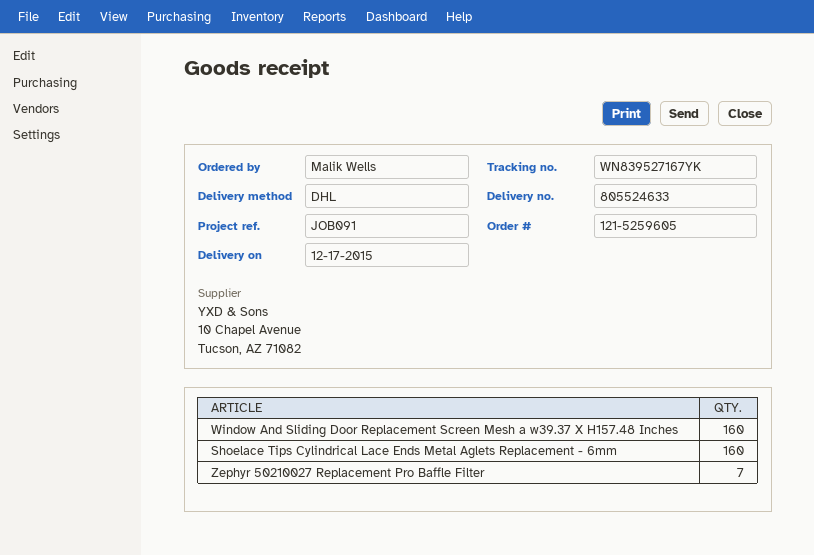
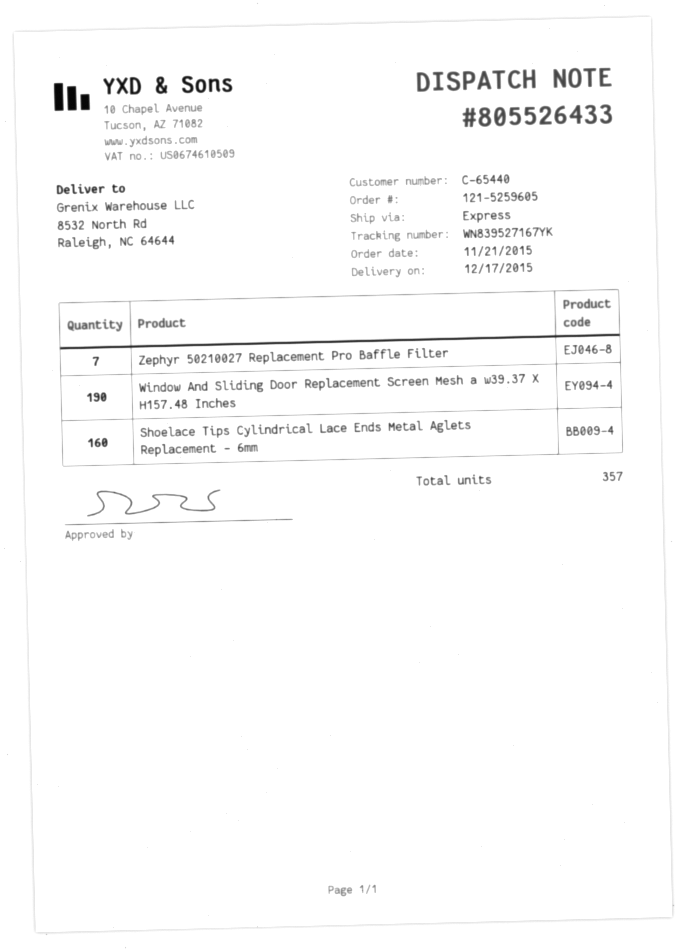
delivery note number: 805524633 -> 805526433
shipping method: DHL -> express
Window And Sliding Door Replacement Screen Mesh a w39.37 X H157.48 Inches: 160 -> 190

